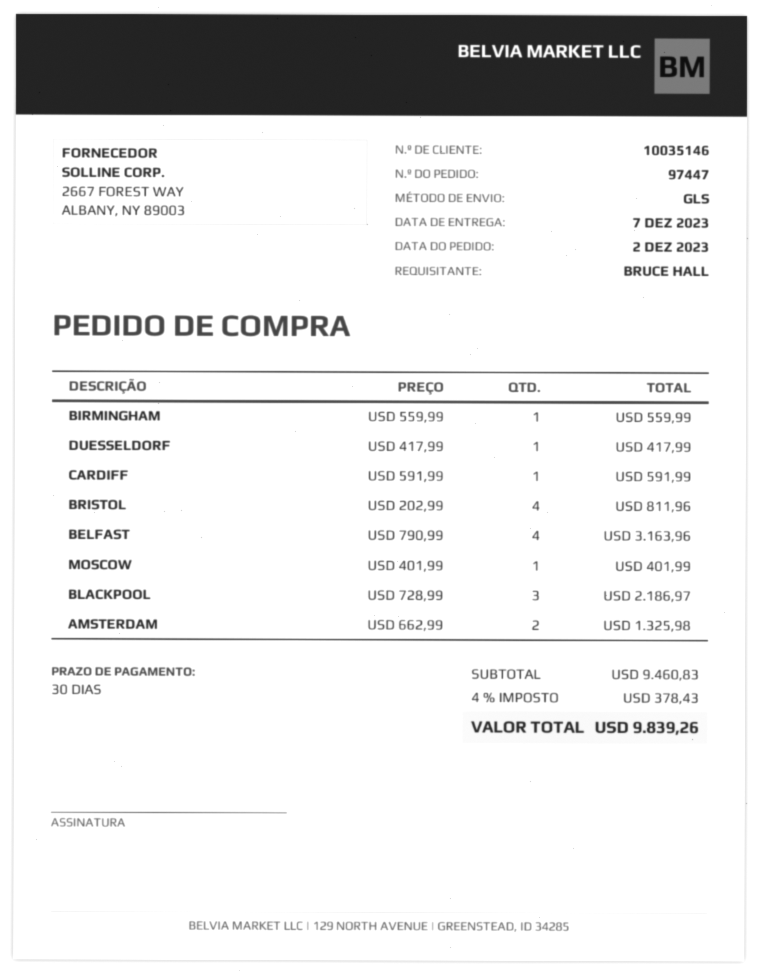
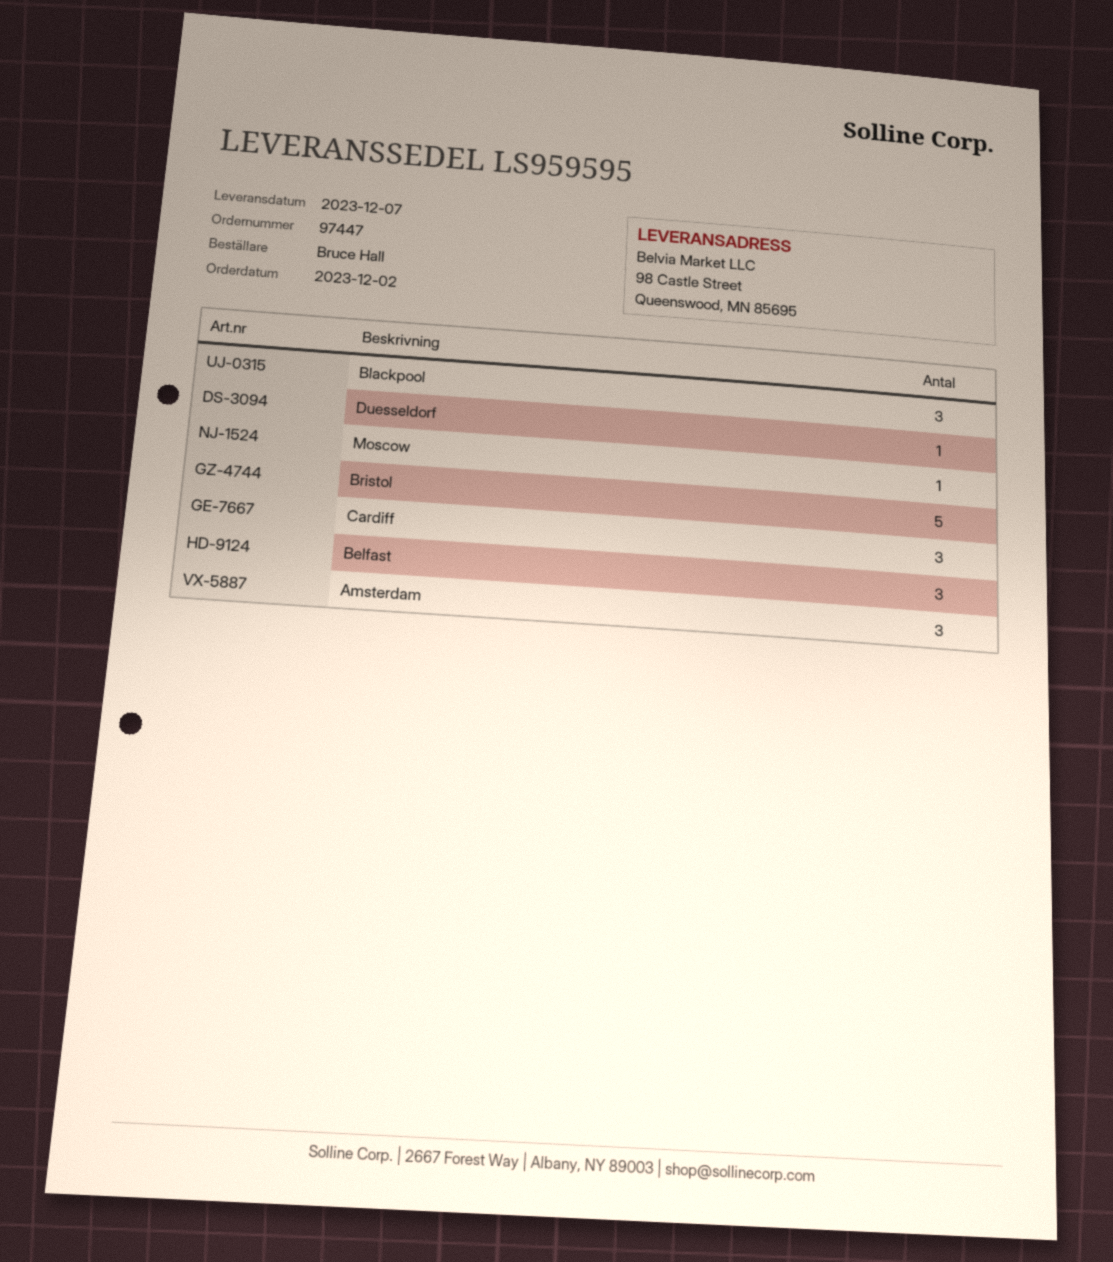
BIRMINGHAM: 1 -> none
CARDIFF: 1 -> 3
BRISTOL: 4 -> 5
BELFAST: 4 -> 3
AMSTERDAM: 2 -> 3

